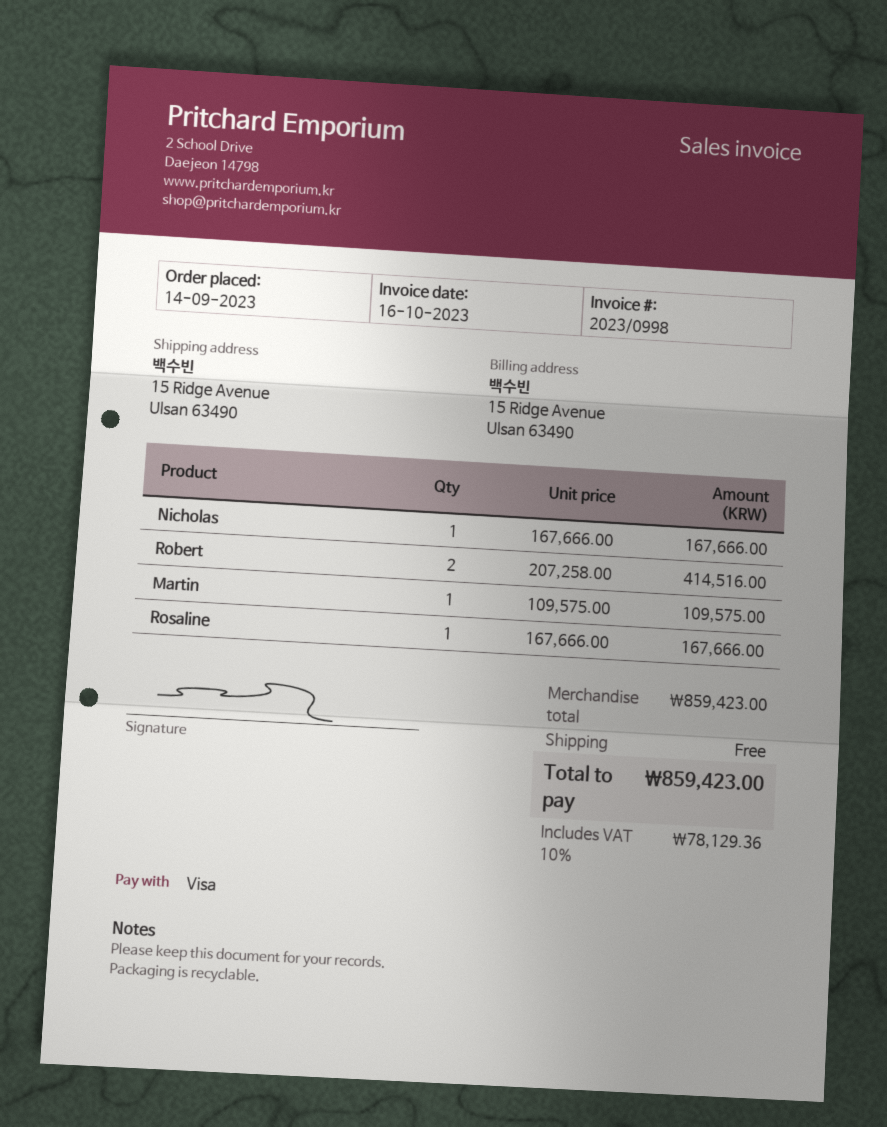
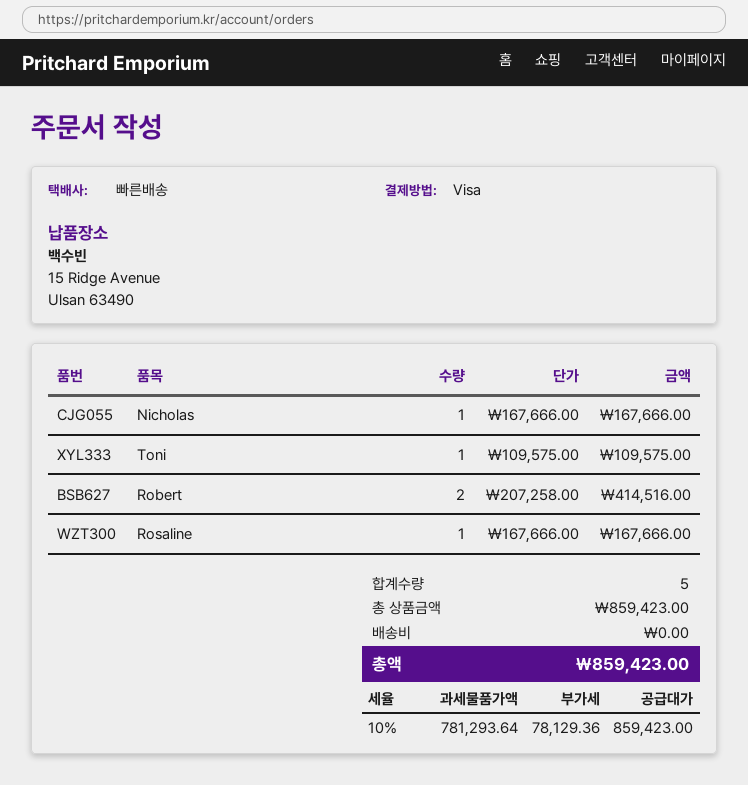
Martin: 1 x 109575.00 = 109575.00 -> none
Toni: none -> 1 x 109575.00 = 109575.00

